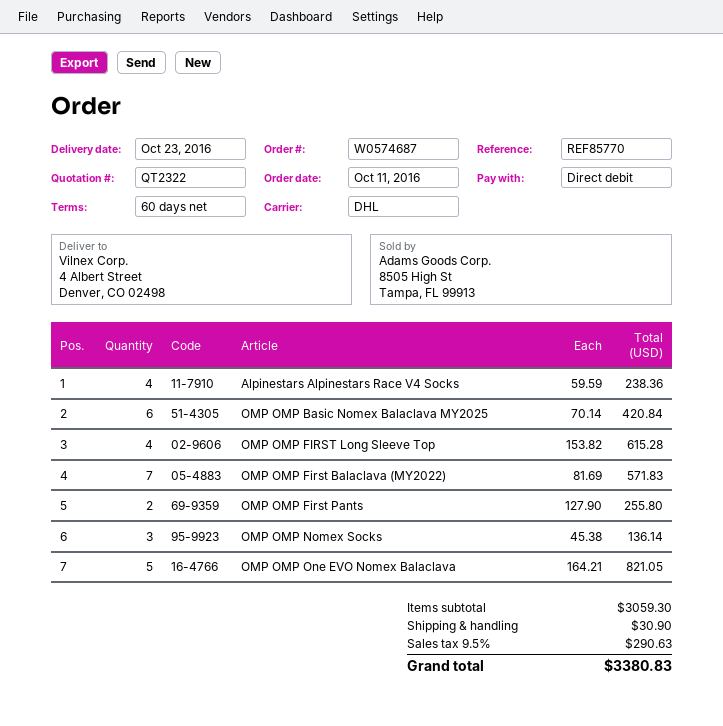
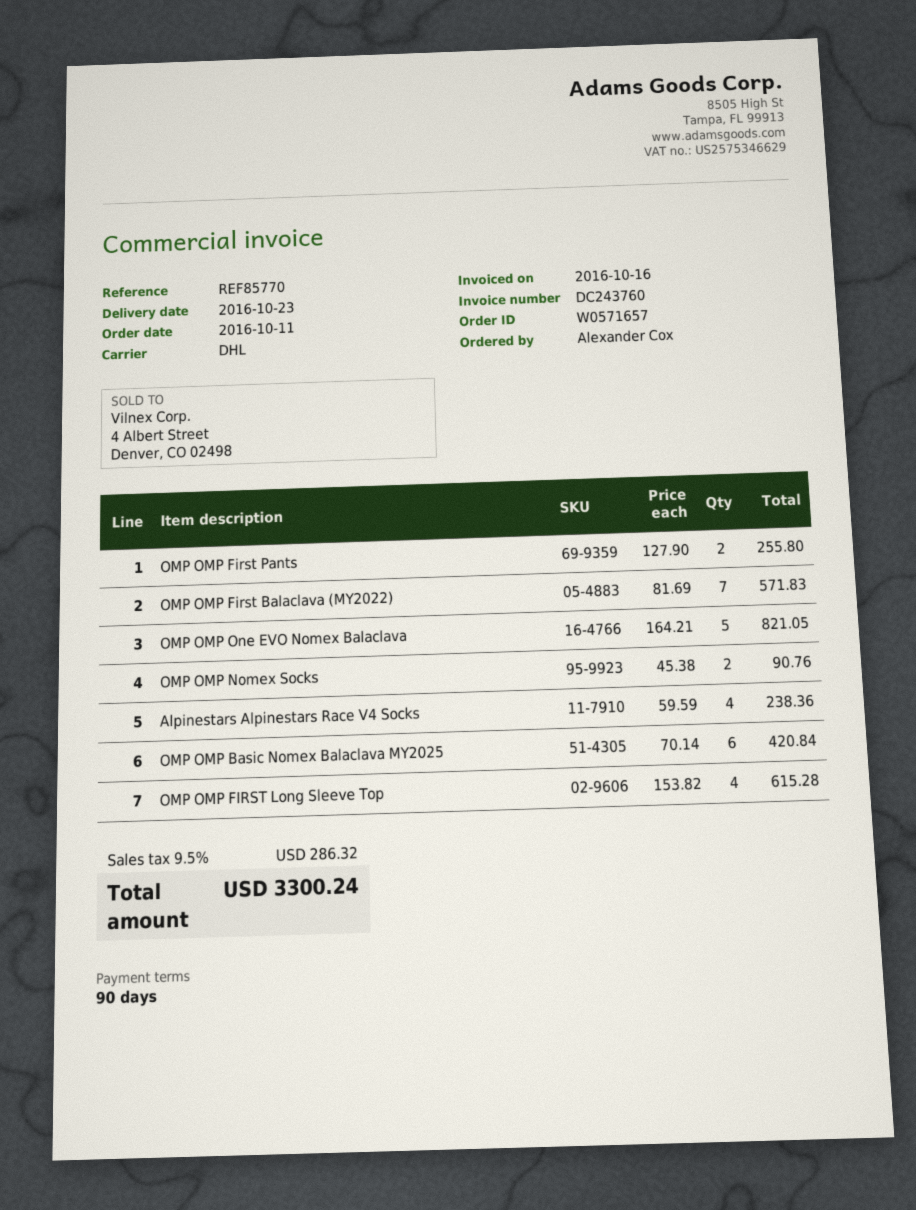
order number: W0574687 -> W0571657
payment terms: 60 days -> 90 days
OMP OMP Nomex Socks: 3 x 45.38 = 136.14 -> 2 x 45.38 = 90.76
shipping: 30.90 -> none
tax: 9.5% = 290.63 -> 9.5% = 286.32
total: 3380.83 -> 3300.24

